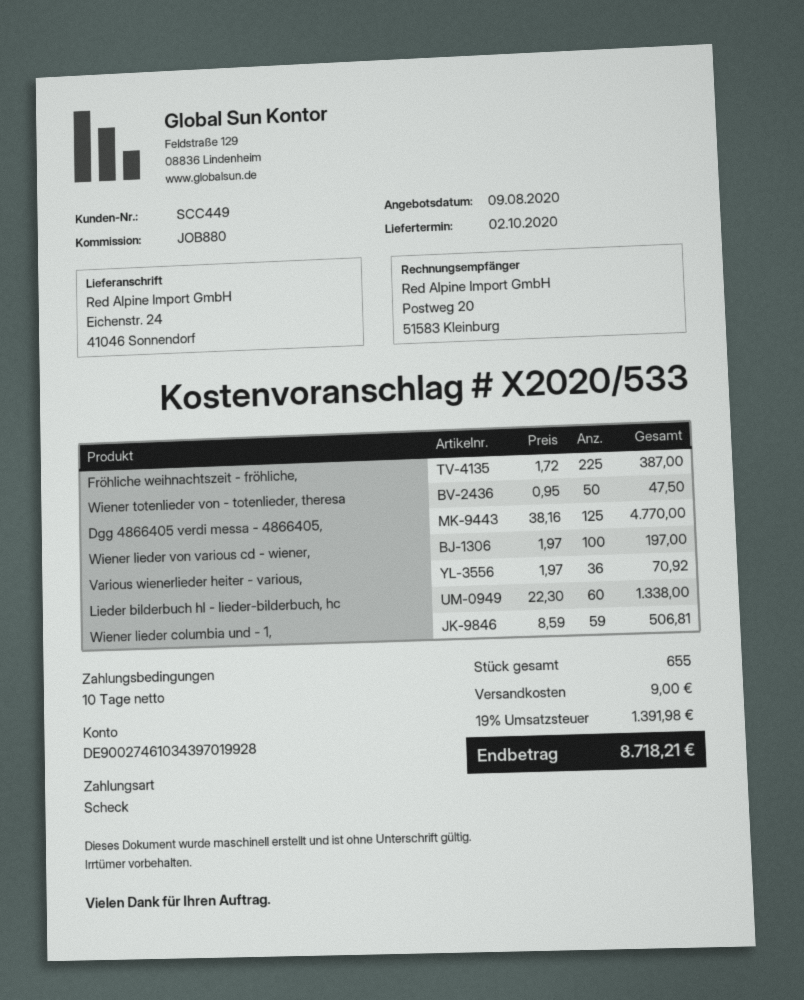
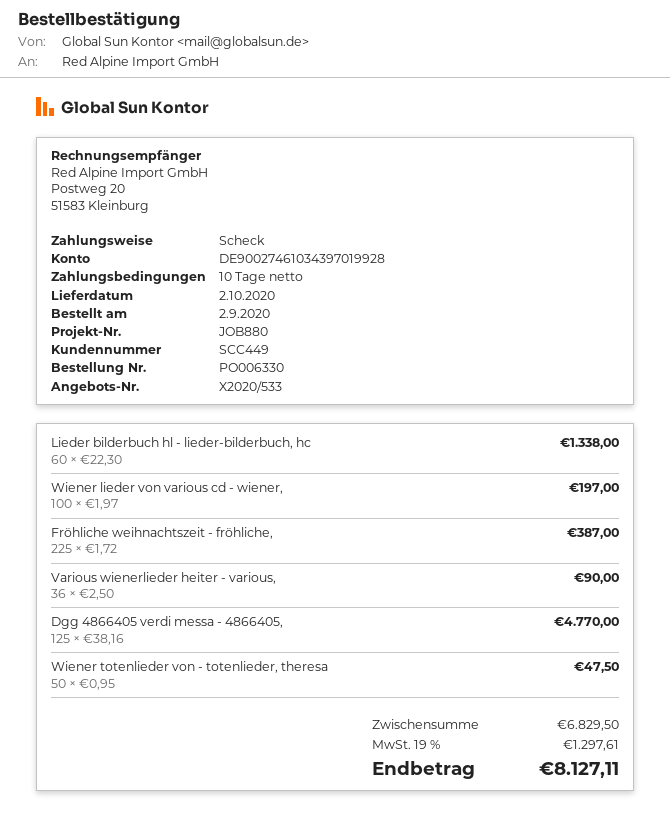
Various wienerlieder heiter - various,: 36 x 1.97 = 70.92 -> 36 x 2.50 = 90.00
Wiener lieder columbia und - 1,: 59 x 8.59 = 506.81 -> none
shipping: 9.00 -> none
tax: 19% = 1391.98 -> 19% = 1297.61
total: 8718.21 -> 8127.11

